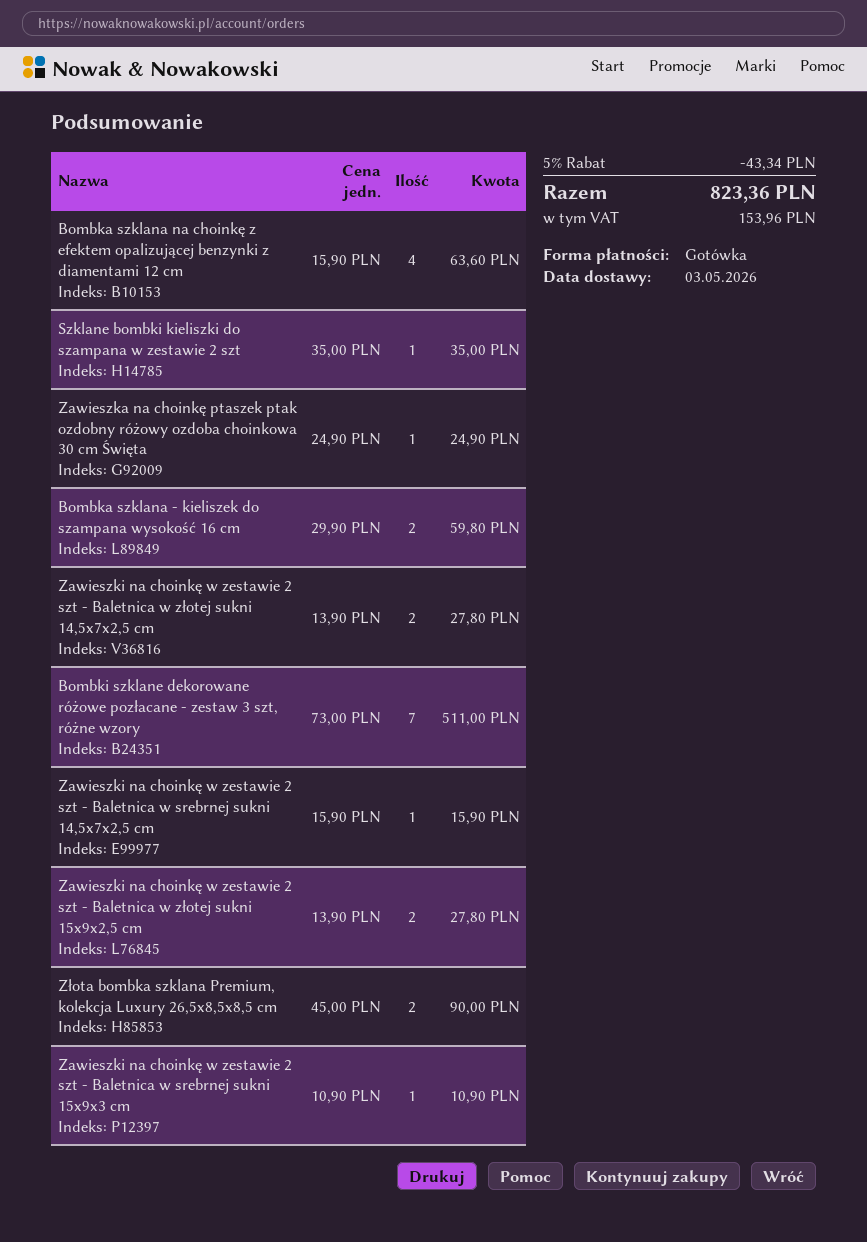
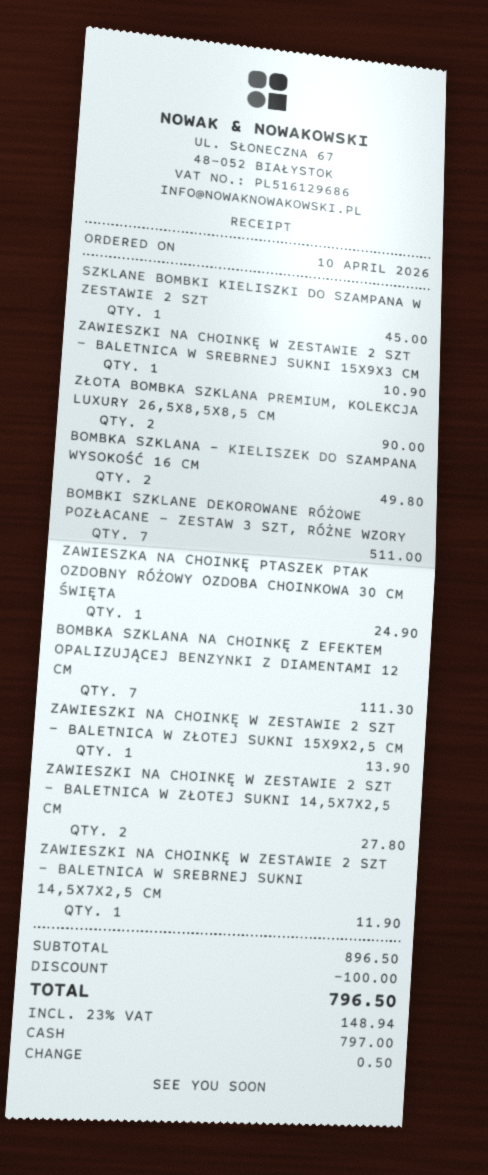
Bombka szklana na choinkę z efektem opalizującej benzynki z diamentami 12 cm: 4 for 63.60 -> 7 for 111.30
Szklane bombki kieliszki do szampana w zestawie 2 szt: 1 for 35.00 -> 1 for 45.00
Bombka szklana - kieliszek do szampana wysokość 16 cm: 2 for 59.80 -> 2 for 49.80
Zawieszki na choinkę w zestawie 2 szt - Baletnica w srebrnej sukni 14,5x7x2,5 cm: 1 for 15.90 -> 1 for 11.90
Zawieszki na choinkę w zestawie 2 szt - Baletnica w złotej sukni 15x9x2,5 cm: 2 for 27.80 -> 1 for 13.90
discount: 43.34 -> 100.00
tax: 153.96 -> 148.94
total: 823.36 -> 796.50

